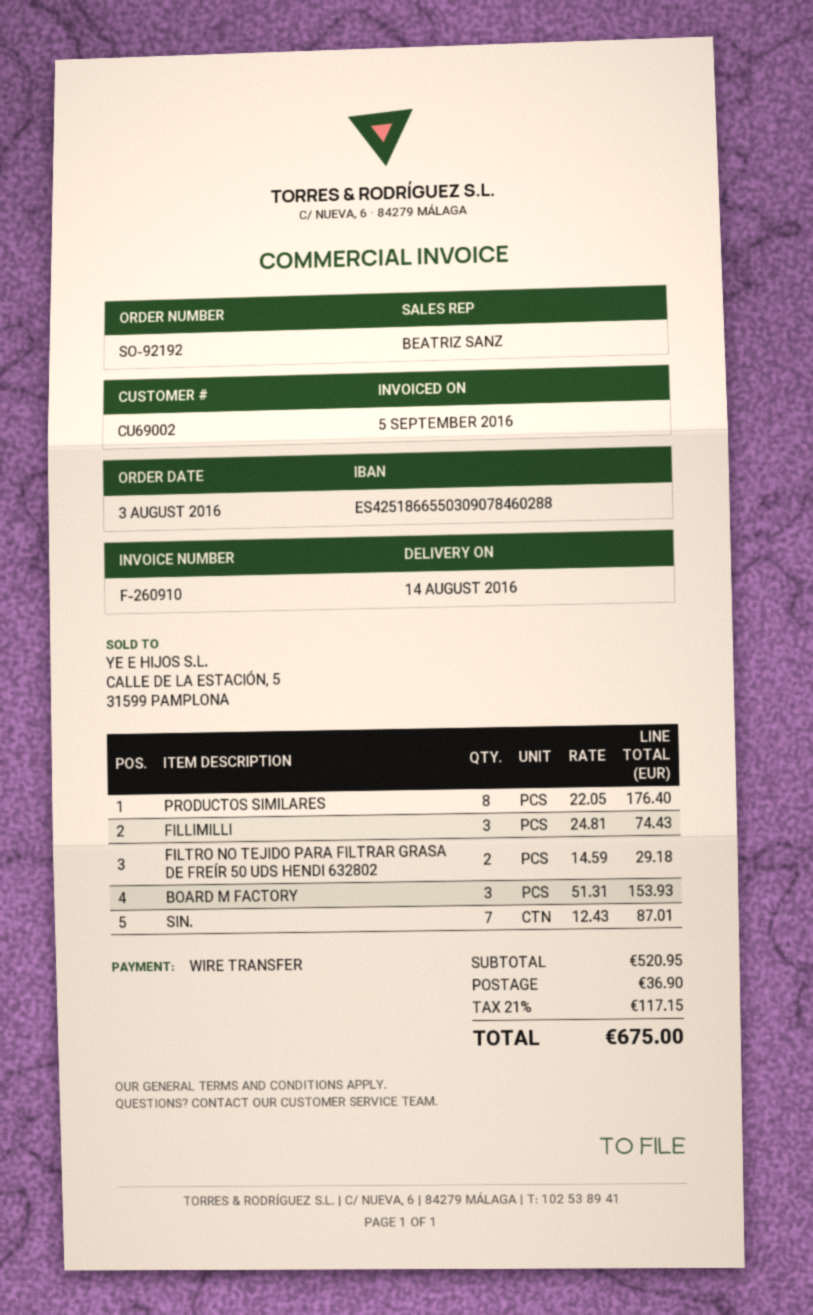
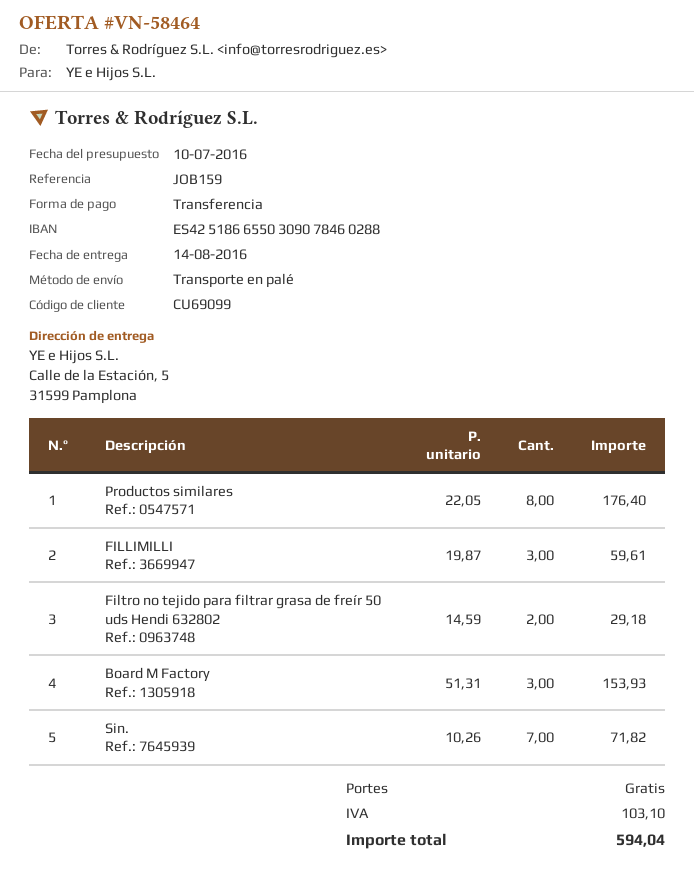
customer number: CU69002 -> CU69099
FILLIMILLI: 3 x 24.81 = 74.43 -> 3 x 19.87 = 59.61
SIN.: 7 x 12.43 = 87.01 -> 7 x 10.26 = 71.82
shipping: 36.90 -> 0.00
tax: 117.15 -> 103.10
total: 675.00 -> 594.04

